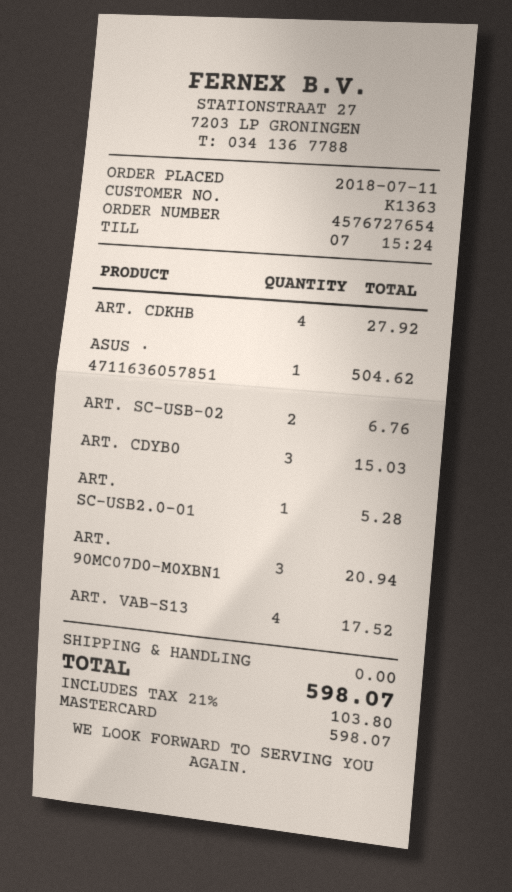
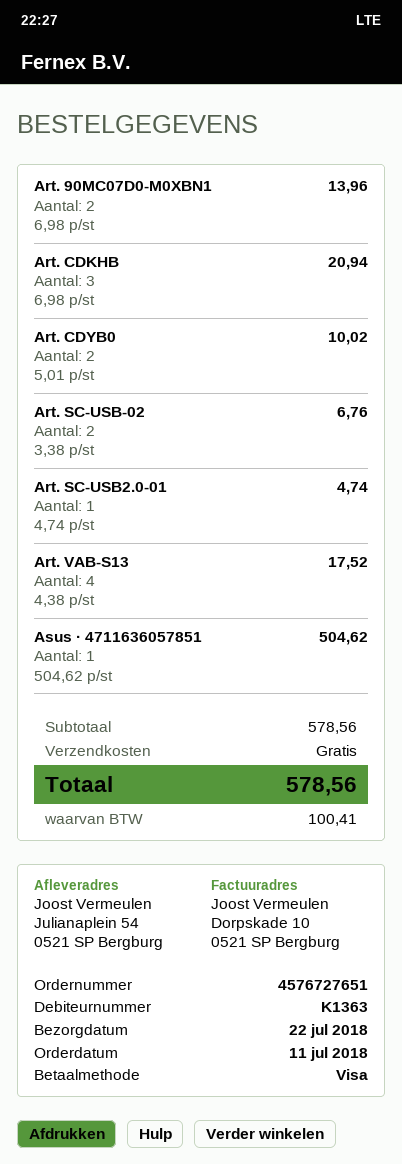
order number: 4576727654 -> 4576727651
payment method: Mastercard -> Visa
ART. CDKHB: 4 for 27.92 -> 3 for 20.94
ART. CDYB0: 3 for 15.03 -> 2 for 10.02
ART. SC-USB2.0-01: 1 for 5.28 -> 1 for 4.74
ART. 90MC07D0-M0XBN1: 3 for 20.94 -> 2 for 13.96
tax: 103.80 -> 100.41
total: 598.07 -> 578.56

